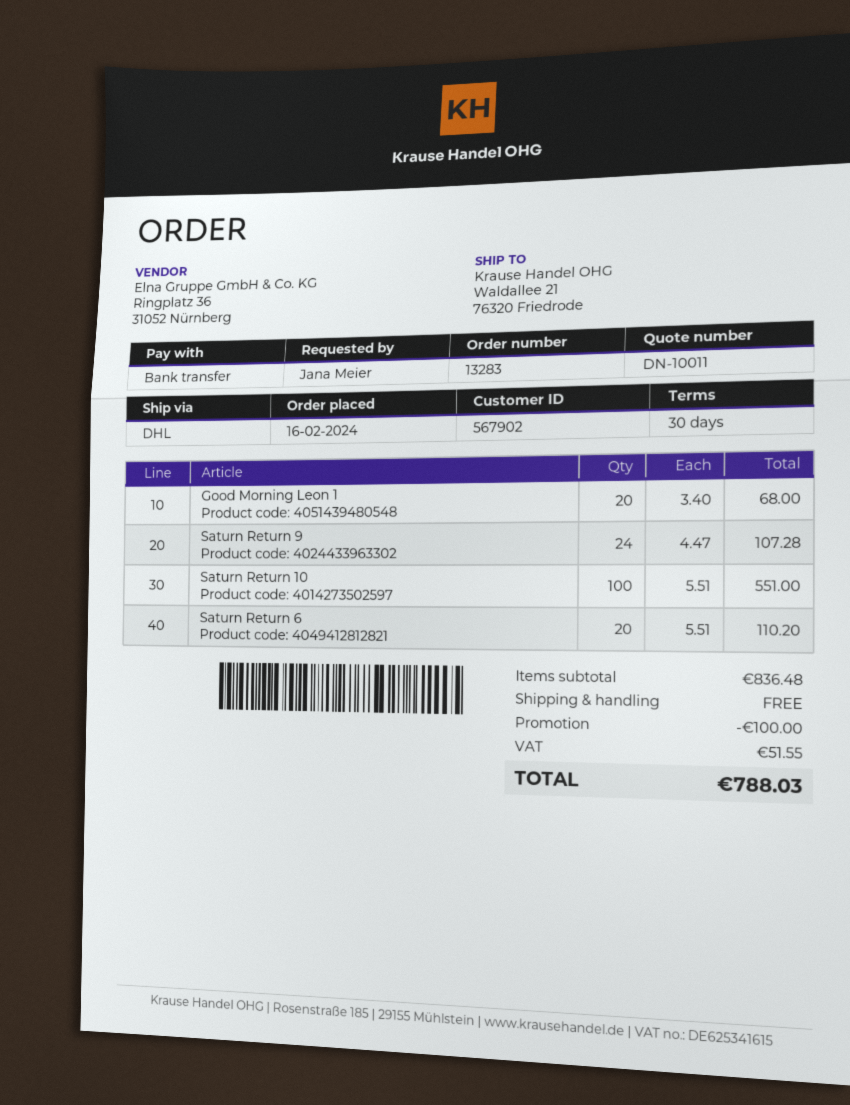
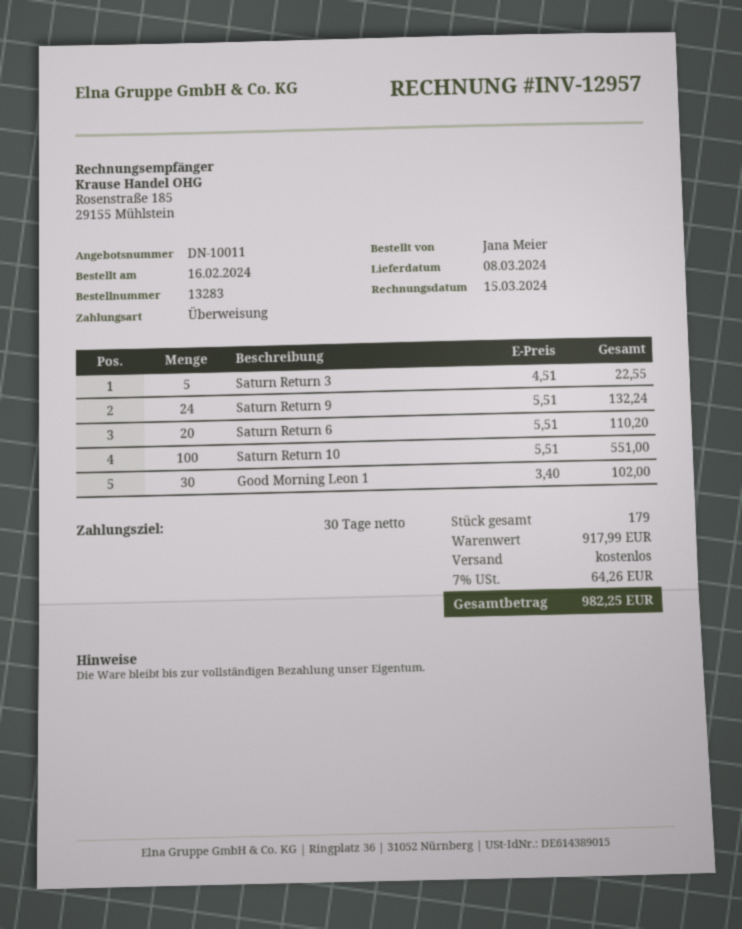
Good Morning Leon 1: 20 x 3.40 = 68.00 -> 30 x 3.40 = 102.00
Saturn Return 9: 24 x 4.47 = 107.28 -> 24 x 5.51 = 132.24
Saturn Return 3: none -> 5 x 4.51 = 22.55
subtotal: 836.48 -> 917.99
discount: 100.00 -> none
tax: 51.55 -> 64.26
total: 788.03 -> 982.25

